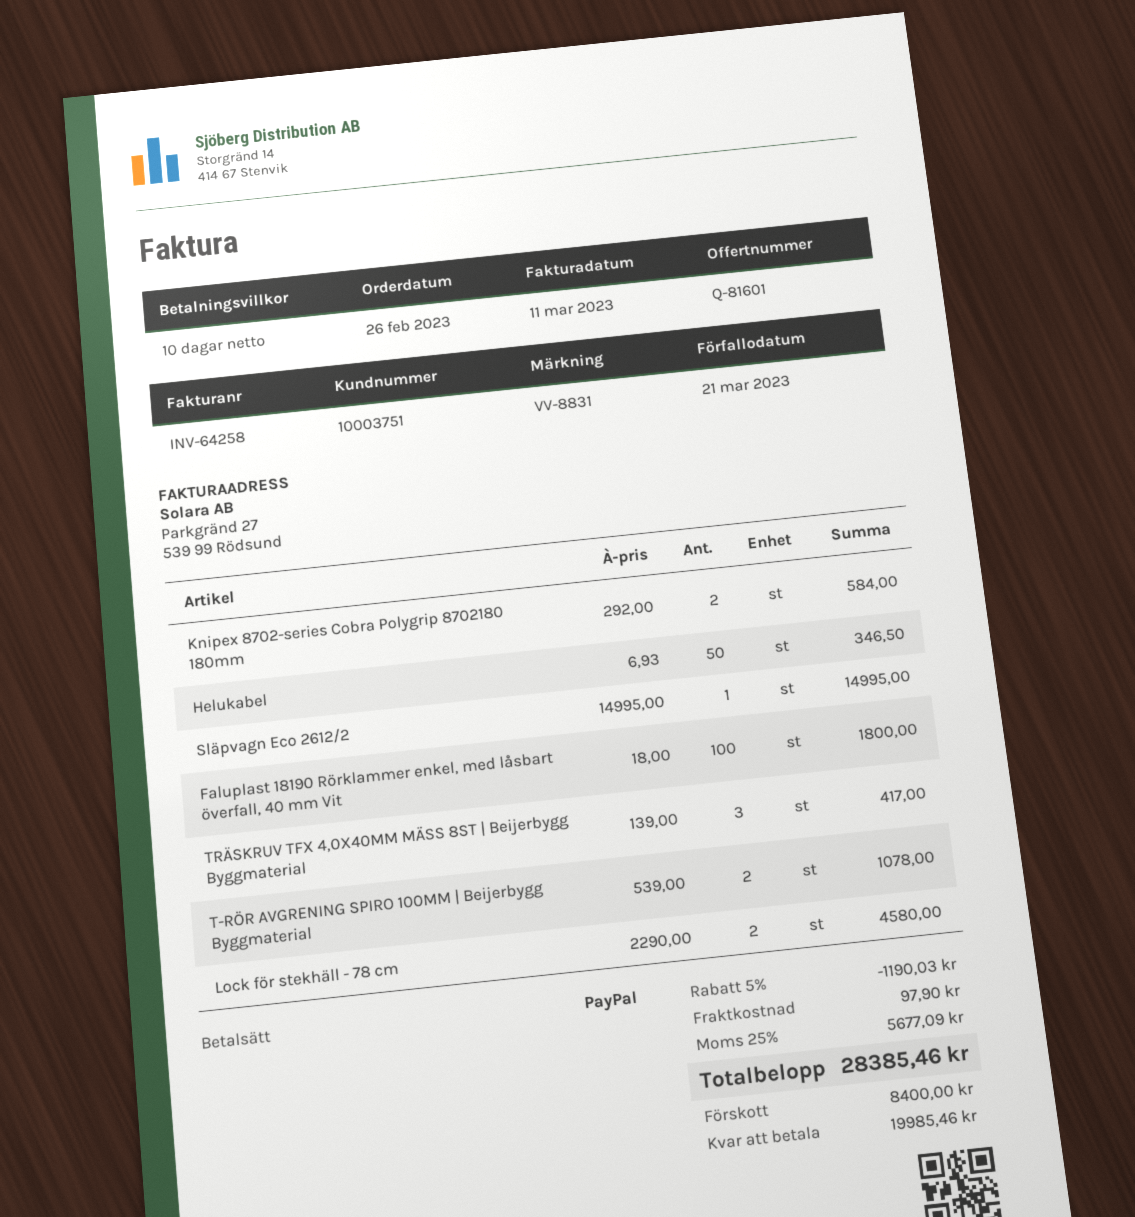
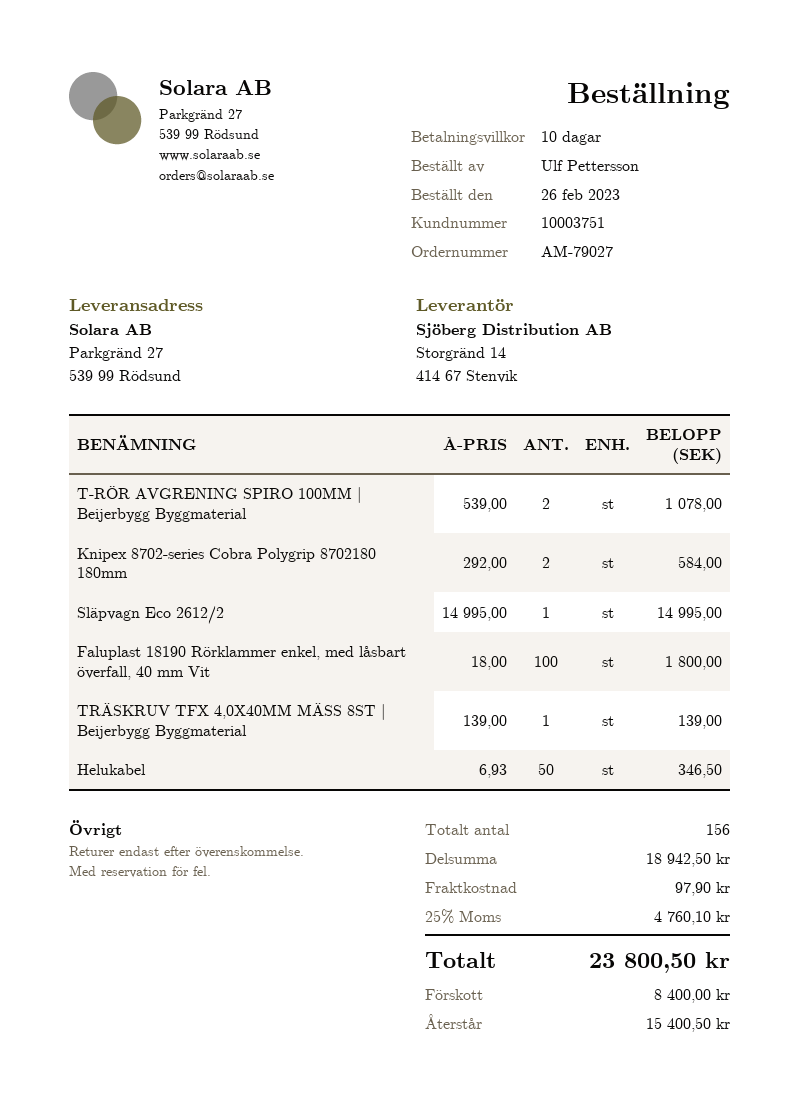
TRÄSKRUV TFX 4,0X40MM MÄSS 8ST | Beijerbygg Byggmaterial: 3 x 139.00 = 417.00 -> 1 x 139.00 = 139.00
Lock för stekhäll - 78 cm: 2 x 2290.00 = 4580.00 -> none
discount: 5% = 1190.03 -> none
tax: 25% = 5677.09 -> 25% = 4760.10
total: 28385.46 -> 23800.50
balance: 19985.46 -> 15400.50

